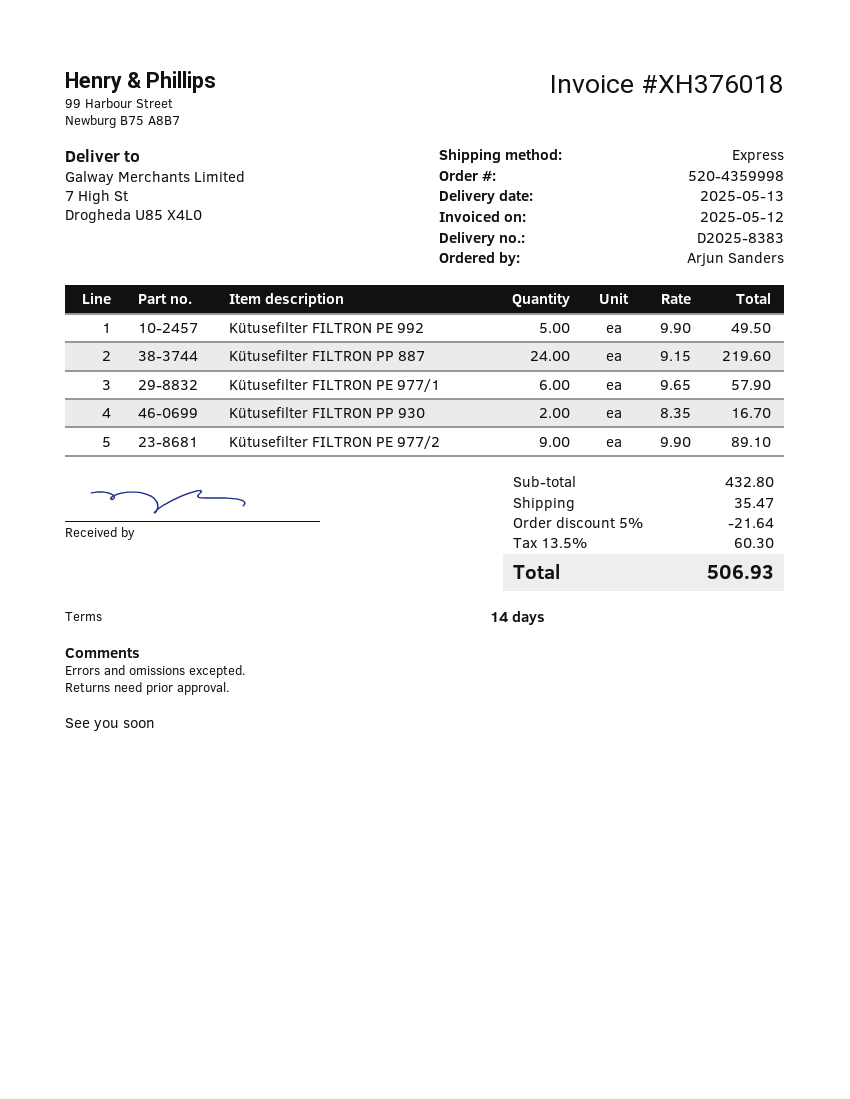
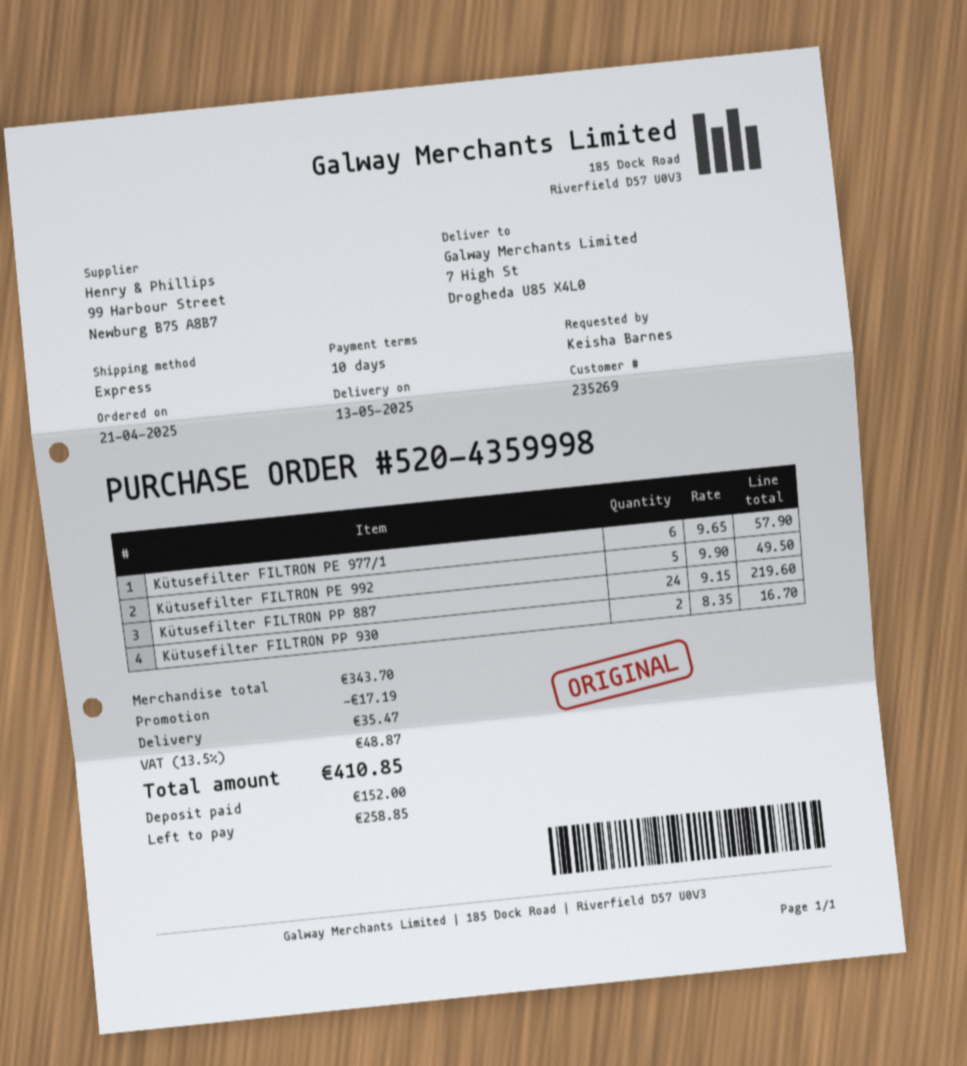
payment terms: 14 days -> 10 days
ordered by: Arjun Sanders -> Keisha Barnes
Kütusefilter FILTRON PE 977/2: 9 x 9.90 = 89.10 -> none
subtotal: 432.80 -> 343.70
discount: 21.64 -> 17.19
tax: 13.5% = 60.30 -> 13.5% = 48.87
total: 506.93 -> 410.85

